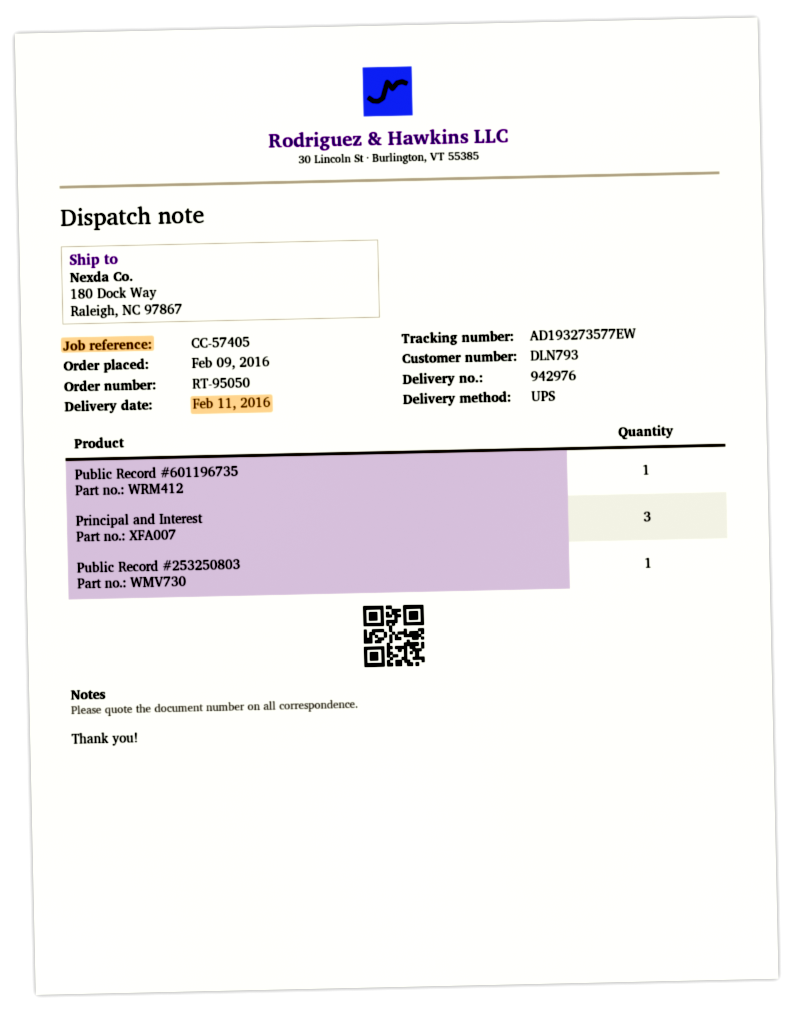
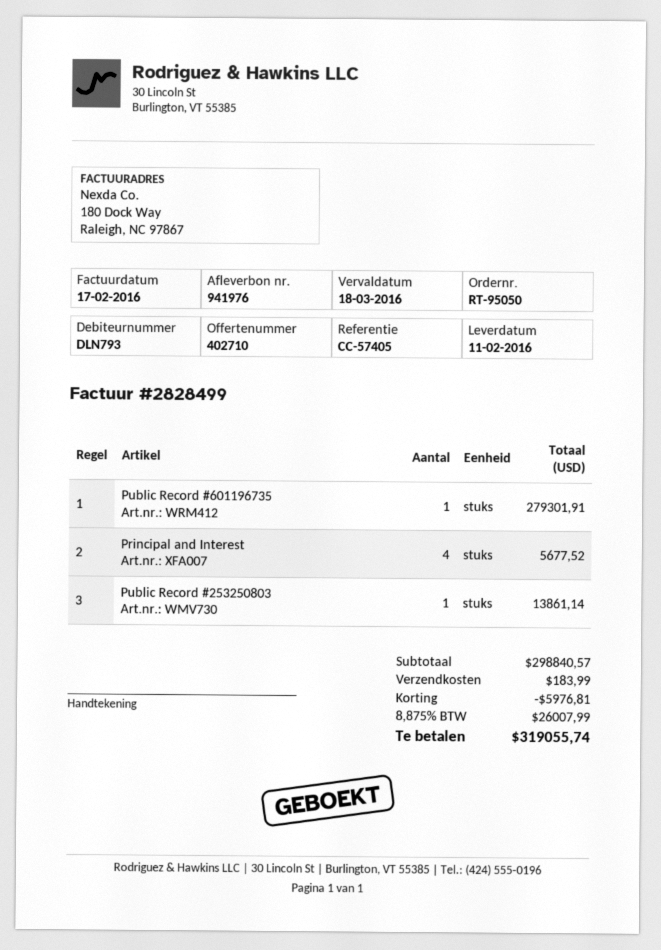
delivery note number: 942976 -> 941976
Principal and Interest: 3 -> 4

